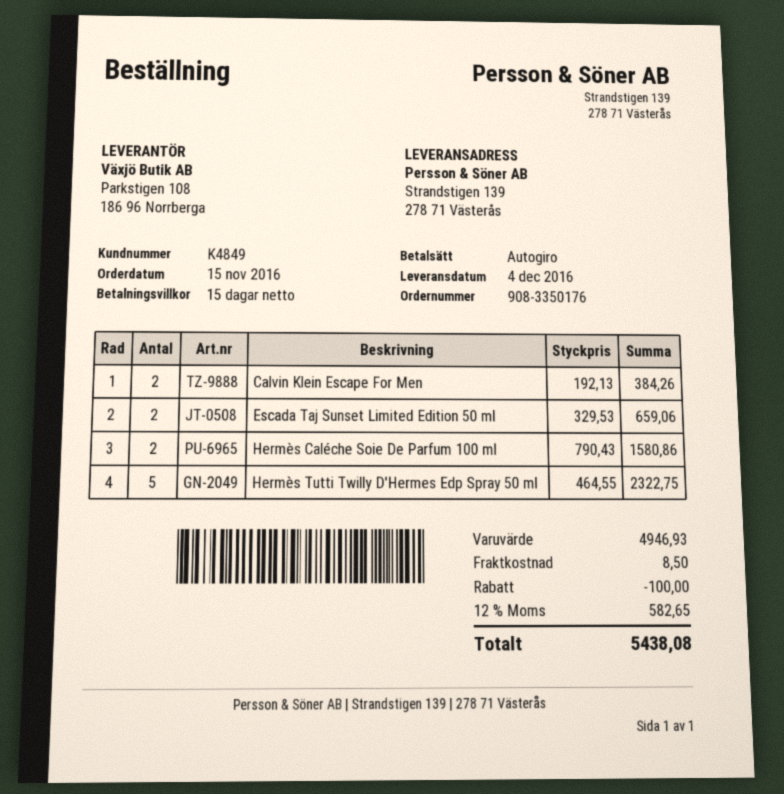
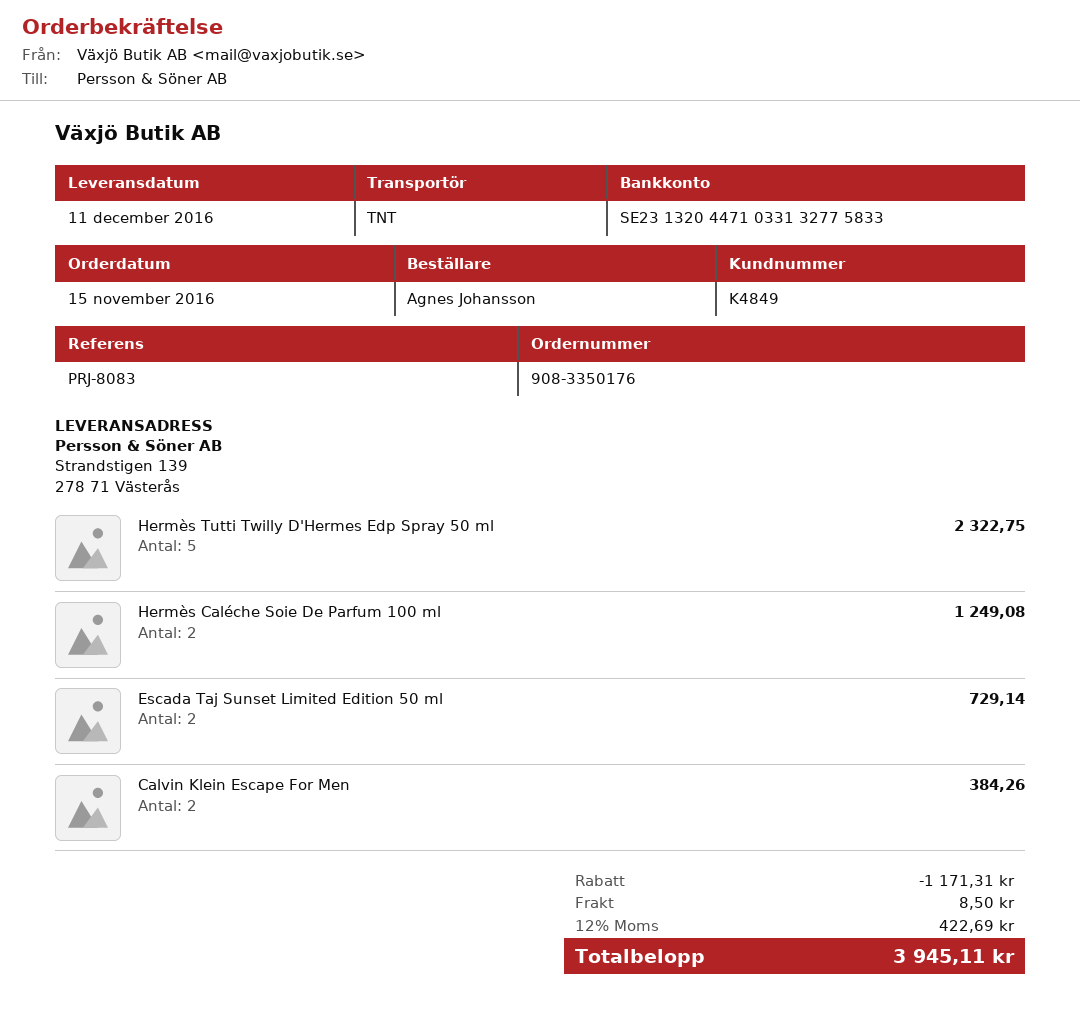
delivery date: 2016-12-04 -> 2016-12-11
Escada Taj Sunset Limited Edition 50 ml: 2 for 659.06 -> 2 for 729.14
Hermès Caléche Soie De Parfum 100 ml: 2 for 1580.86 -> 2 for 1249.08
discount: 100.00 -> 1171.31
tax: 12% = 582.65 -> 12% = 422.69
total: 5438.08 -> 3945.11

